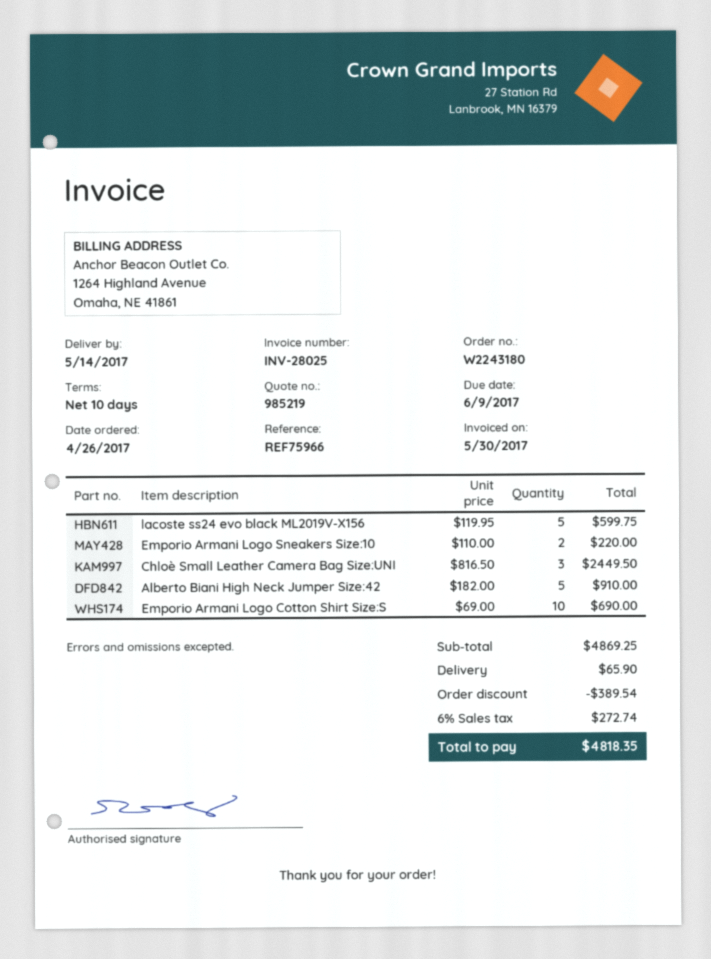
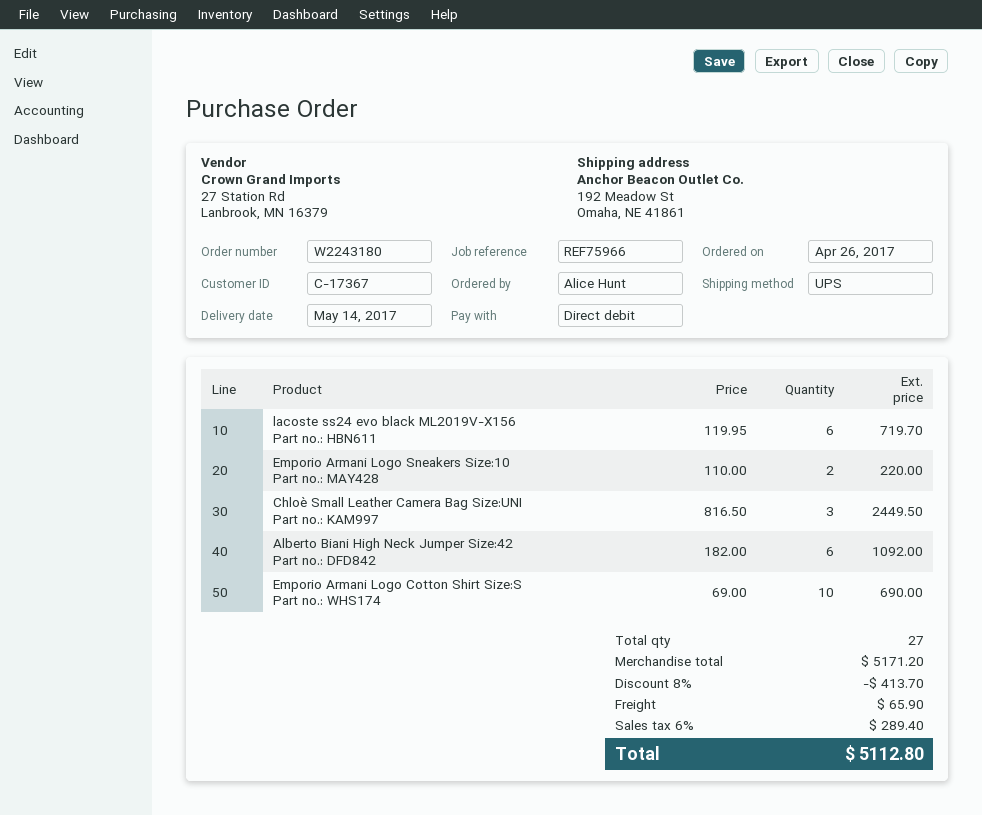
lacoste ss24 evo black ML2019V-X156: 5 x 119.95 = 599.75 -> 6 x 119.95 = 719.70
Alberto Biani High Neck Jumper Size:42: 5 x 182.00 = 910.00 -> 6 x 182.00 = 1092.00
subtotal: 4869.25 -> 5171.20
discount: 389.54 -> 413.70
tax: 6% = 272.74 -> 6% = 289.40
total: 4818.35 -> 5112.80

